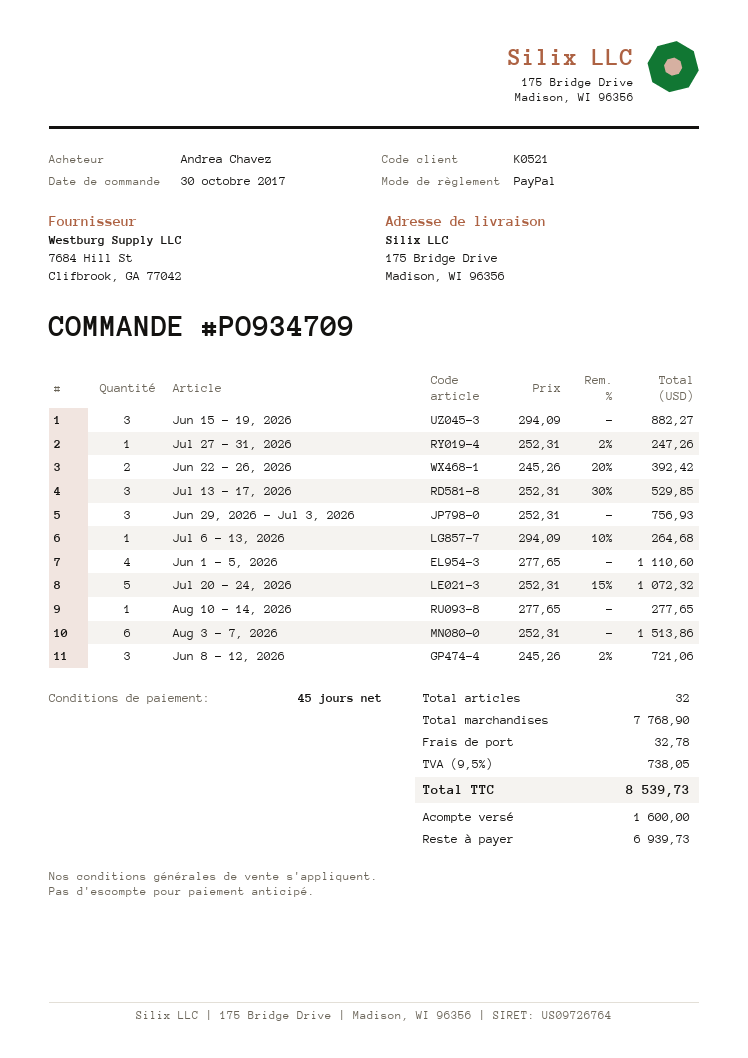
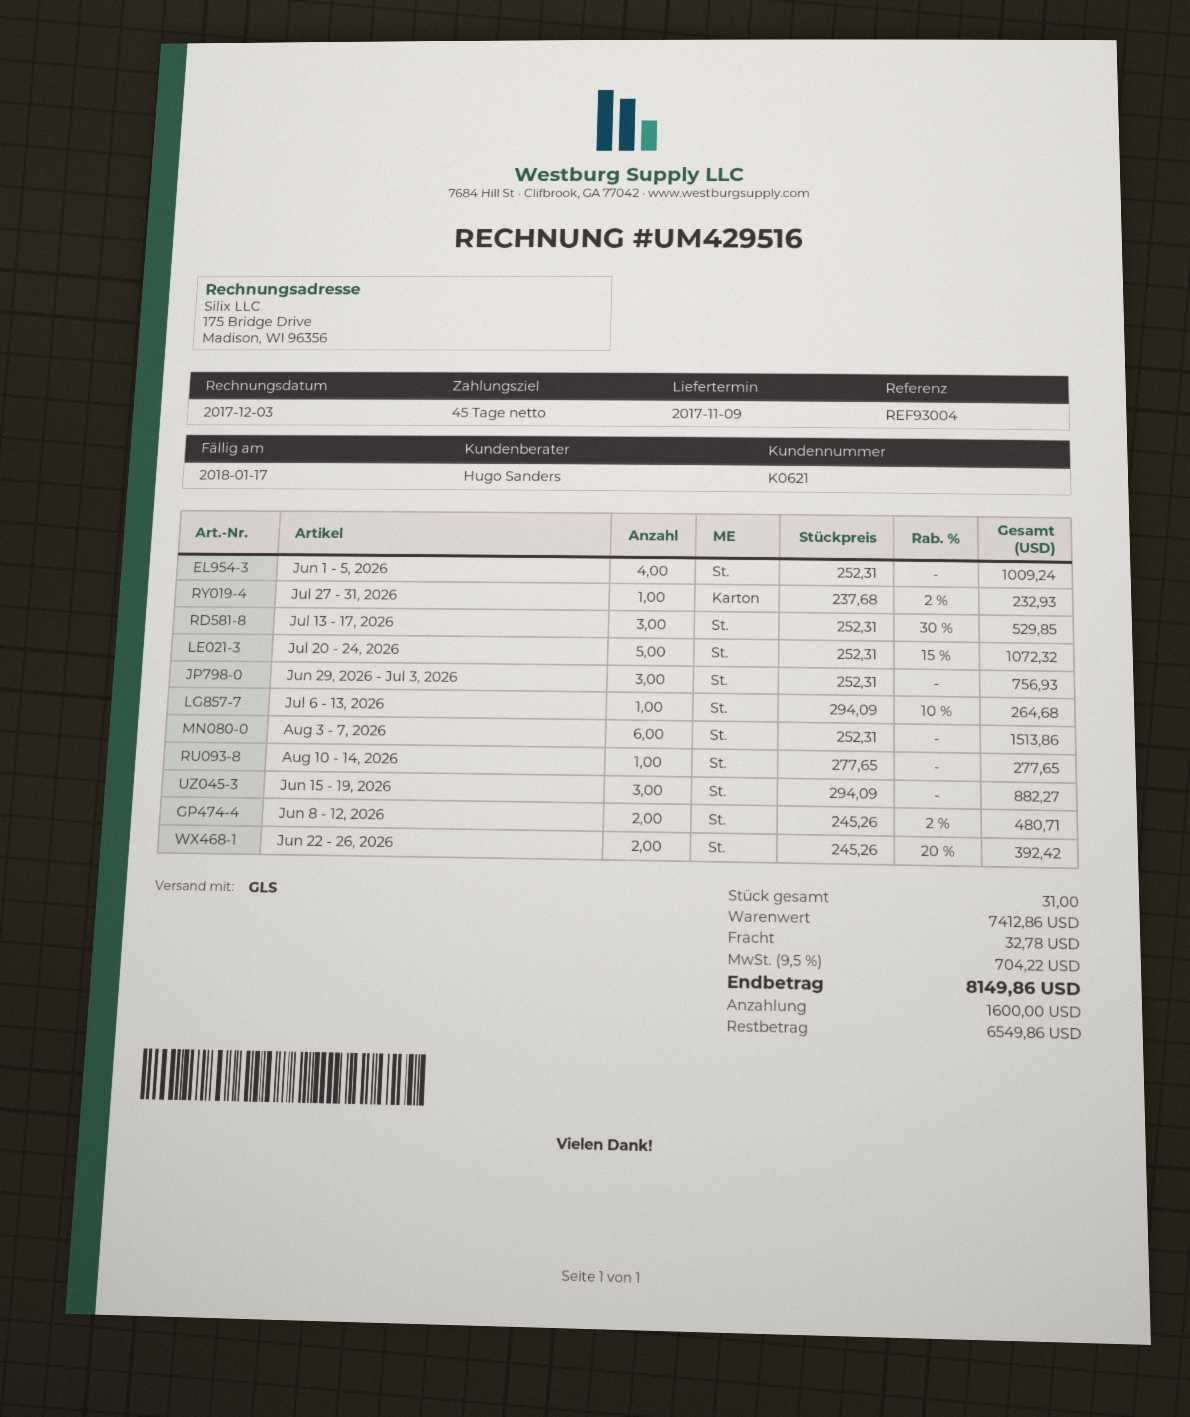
customer number: K0521 -> K0621
Jul 27 - 31, 2026: 1 x 252.31 - 2% = 247.26 -> 1 x 237.68 - 2% = 232.93
Jun 1 - 5, 2026: 4 x 277.65 = 1110.60 -> 4 x 252.31 = 1009.24
Jun 8 - 12, 2026: 3 x 245.26 - 2% = 721.06 -> 2 x 245.26 - 2% = 480.71
total quantity: 32 -> 31
subtotal: 7768.90 -> 7412.86
tax: 9.5% = 738.05 -> 9.5% = 704.22
total: 8539.73 -> 8149.86
balance: 6939.73 -> 6549.86

